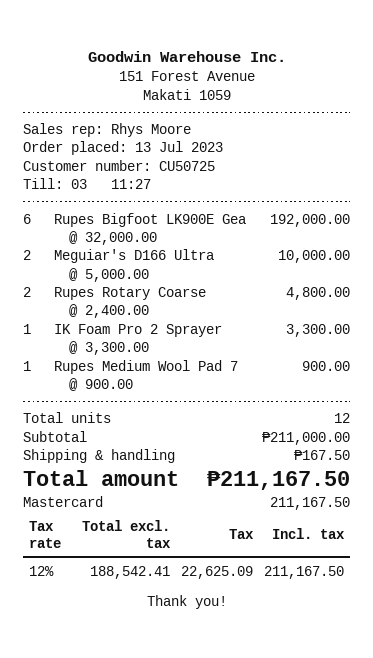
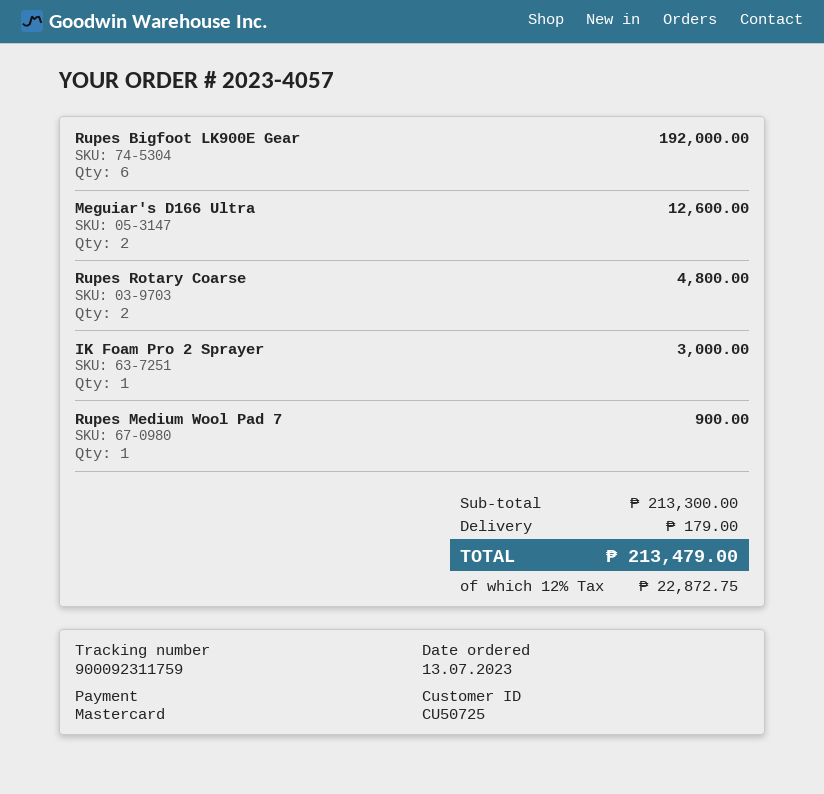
Meguiar's D166 Ultra: 2 for 10000.00 -> 2 for 12600.00
IK Foam Pro 2 Sprayer: 1 for 3300.00 -> 1 for 3000.00
subtotal: 211000.00 -> 213300.00
shipping: 167.50 -> 179.00
tax: 12% = 22625.09 -> 12% = 22872.75
total: 211167.50 -> 213479.00

